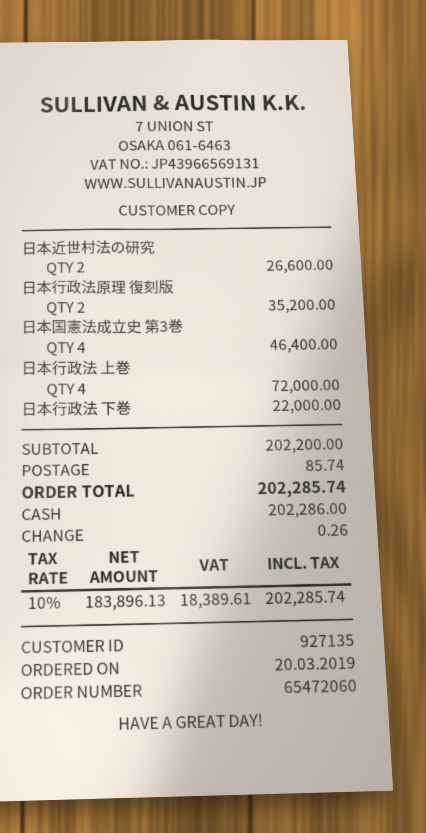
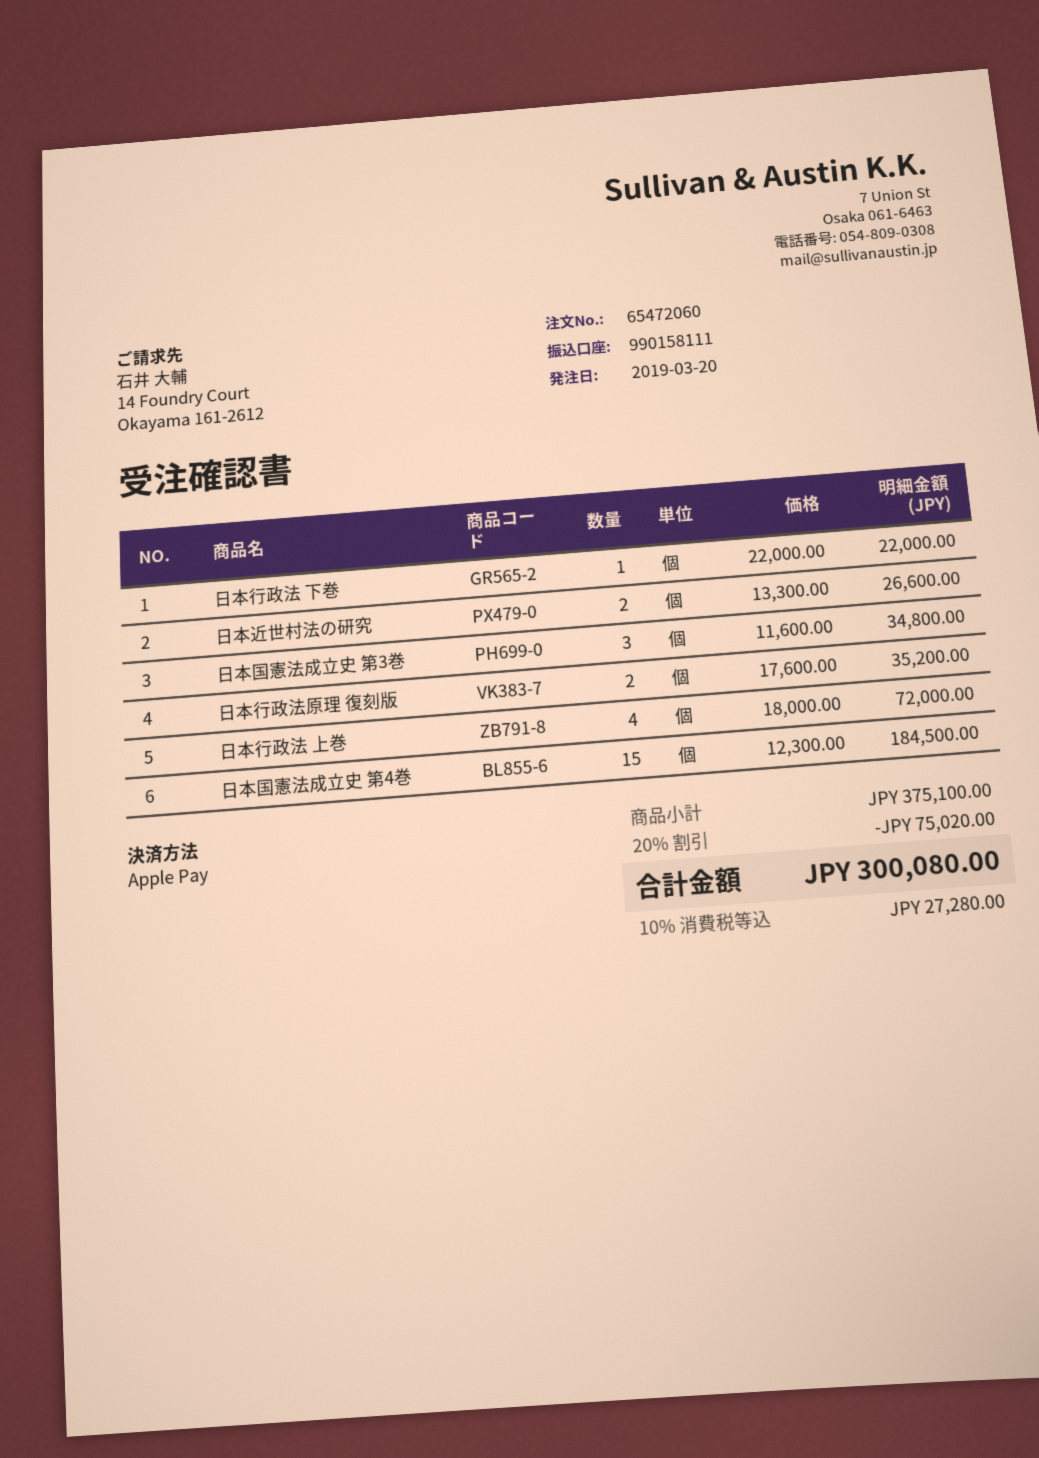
payment method: cash -> Apple Pay
日本国憲法成立史 第3巻: 4 for 46400.00 -> 3 for 34800.00
日本国憲法成立史 第4巻: none -> 15 for 184500.00
subtotal: 202200.00 -> 375100.00
discount: none -> 20% = 75020.00
shipping: 85.74 -> none
tax: 10% = 18389.61 -> 10% = 27280.00
total: 202285.74 -> 300080.00

